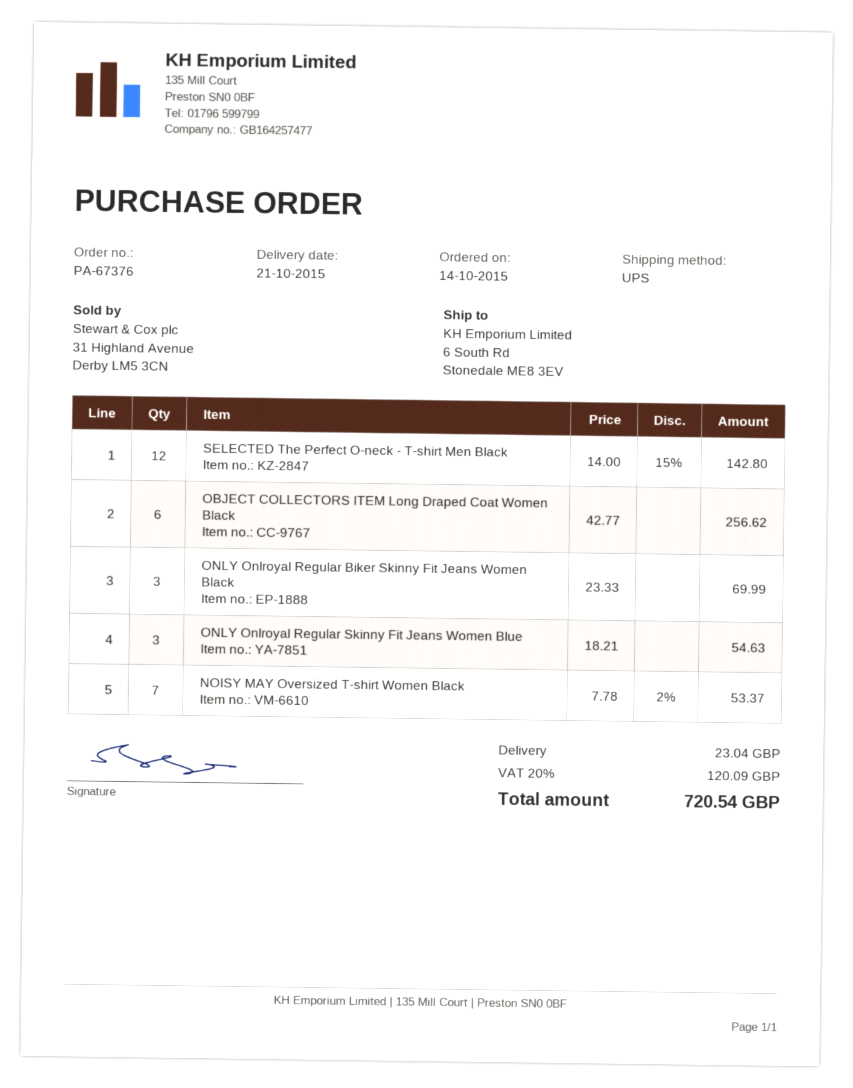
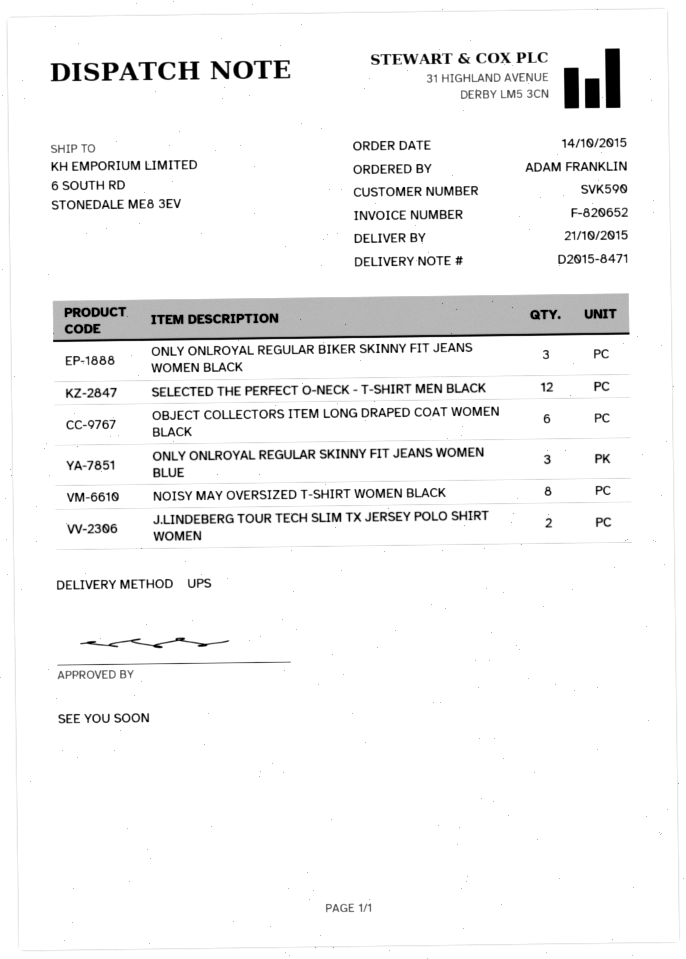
NOISY MAY Oversized T-shirt Women Black: 7 -> 8
J.LINDEBERG TOUR TECH SLIM TX JERSEY POLO SHIRT WOMEN: none -> 2

